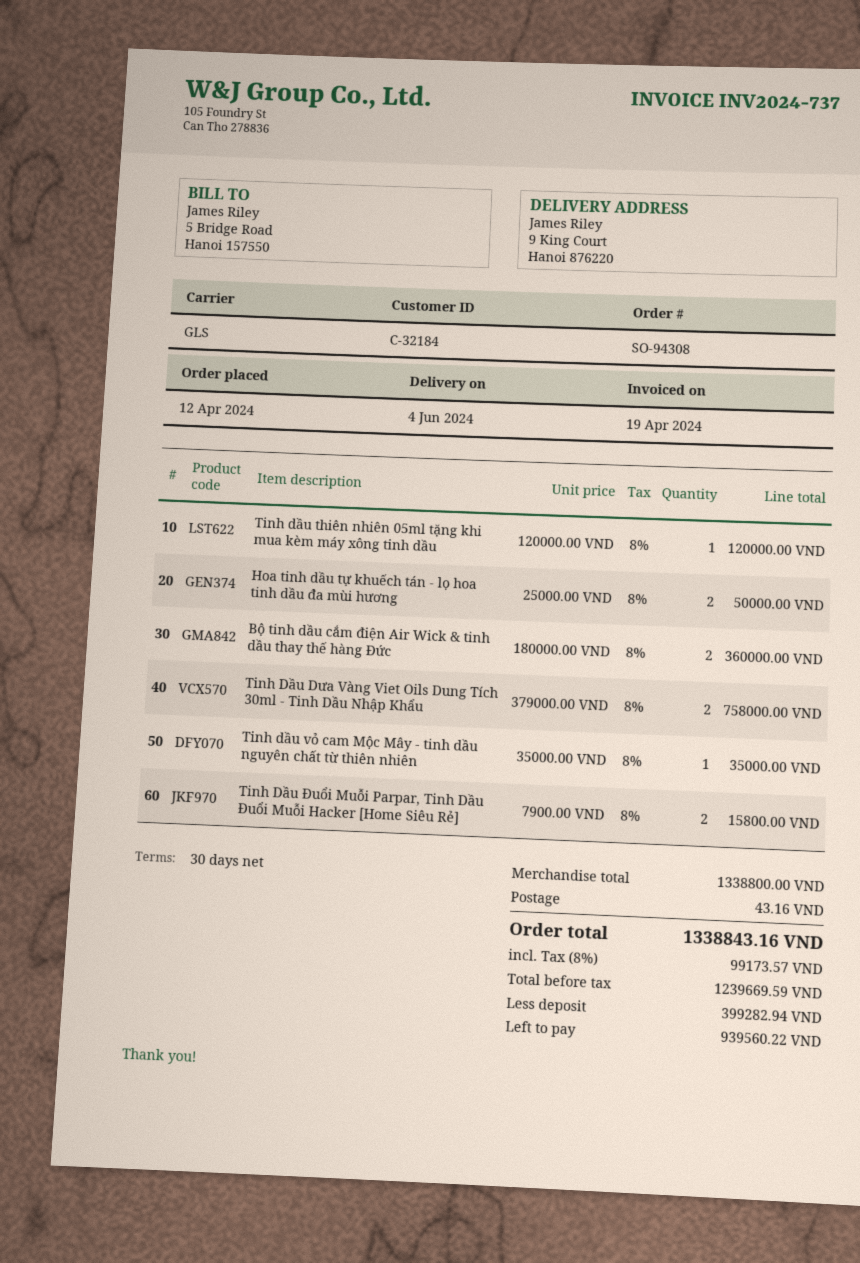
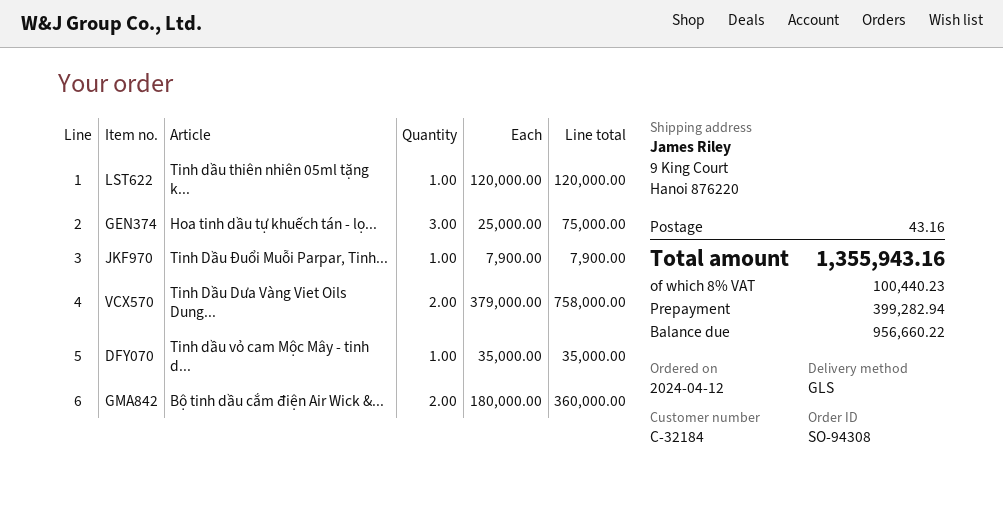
Hoa tinh dầu tự khuếch tán - lọ hoa tinh dầu đa mùi hương: 2 x 25000.00 = 50000.00 -> 3 x 25000.00 = 75000.00
Tinh Dầu Đuổi Muỗi Parpar, Tinh Dầu Đuổi Muỗi Hacker [Home Siêu Rẻ]: 2 x 7900.00 = 15800.00 -> 1 x 7900.00 = 7900.00
tax: 8% = 99173.57 -> 8% = 100440.23
total: 1338843.16 -> 1355943.16
balance: 939560.22 -> 956660.22

